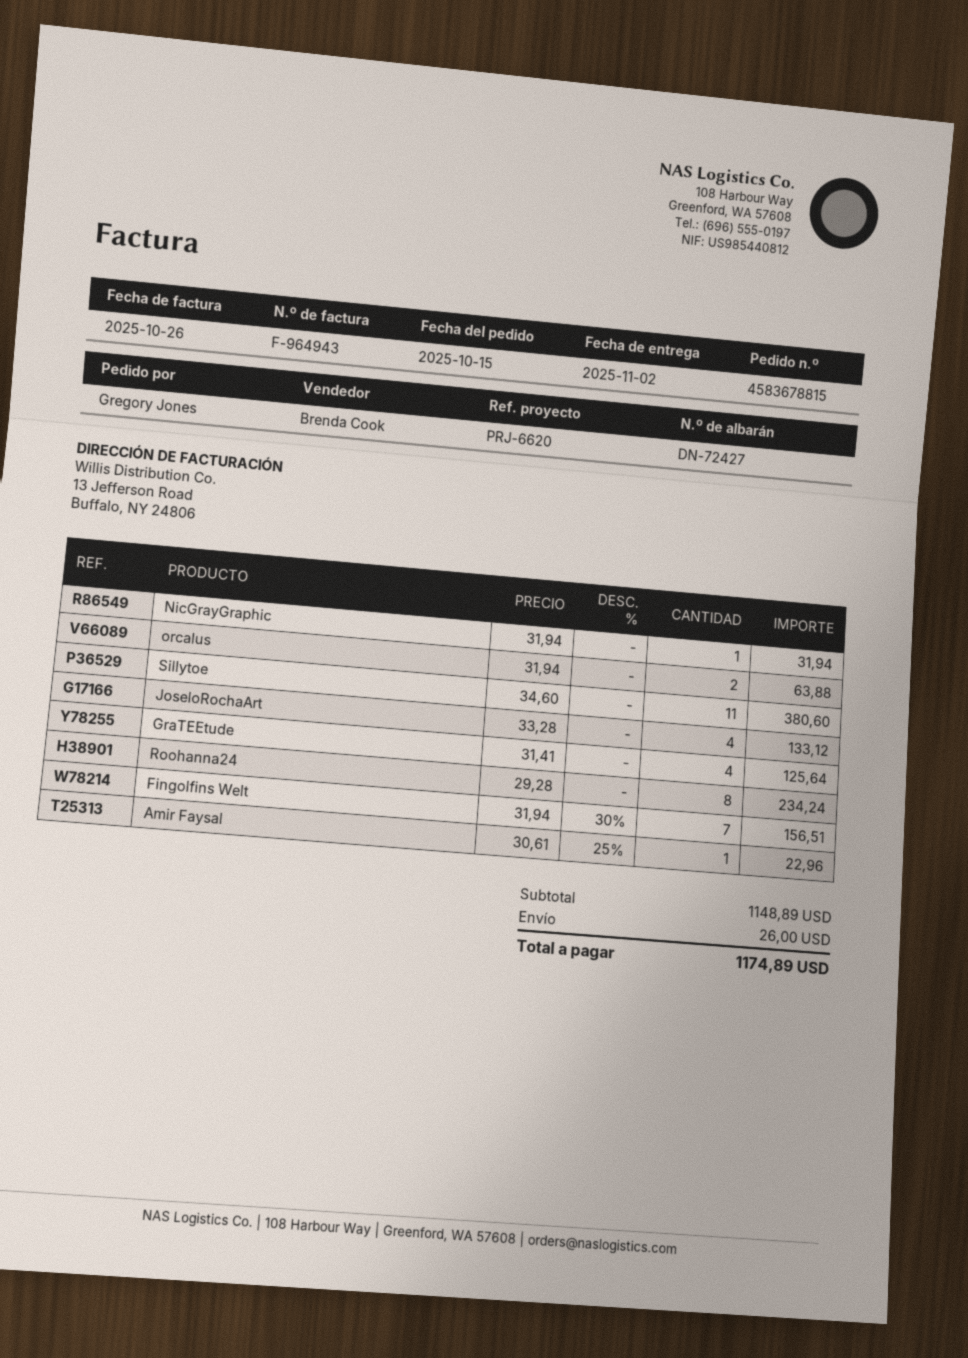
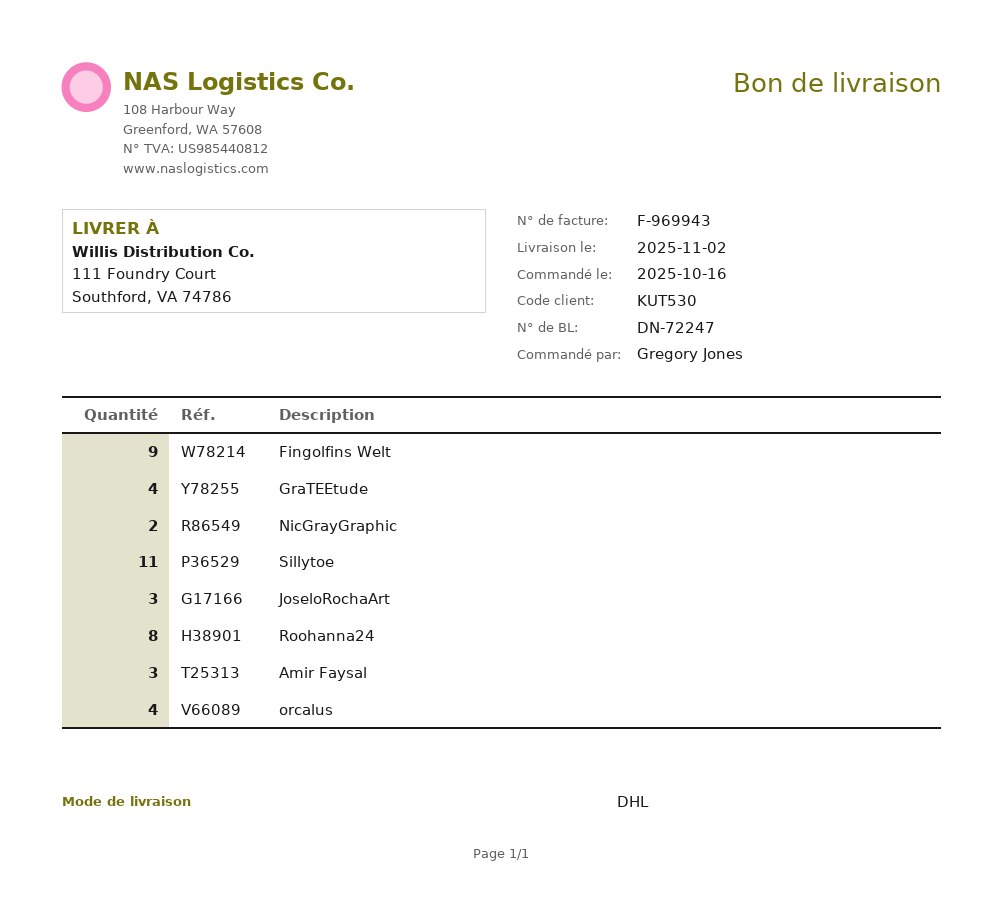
order date: 2025-10-15 -> 2025-10-16
delivery note number: DN-72427 -> DN-72247
invoice number: F-964943 -> F-969943
NicGrayGraphic: 1 -> 2
orcalus: 2 -> 4
JoseloRochaArt: 4 -> 3
Fingolfins Welt: 7 -> 9
Amir Faysal: 1 -> 3

